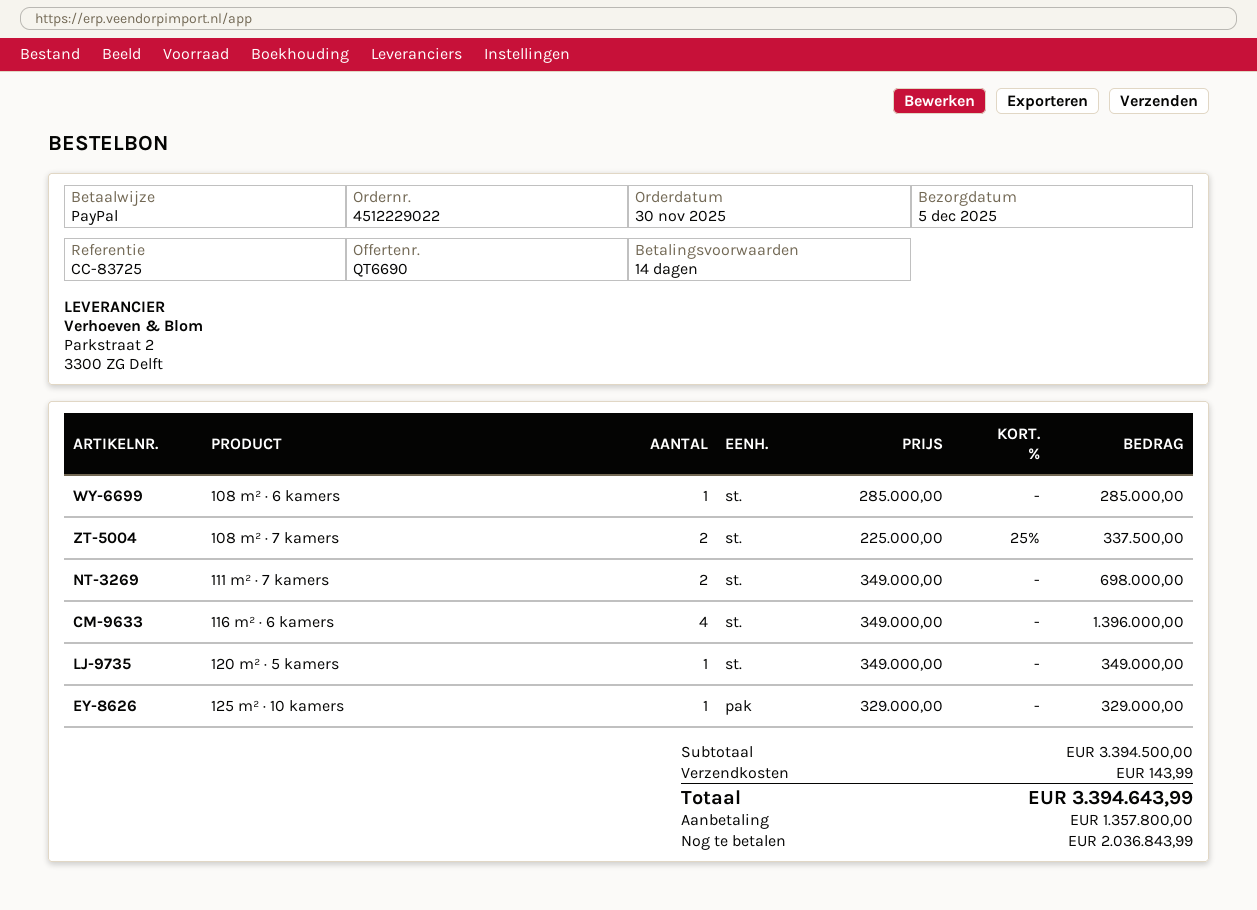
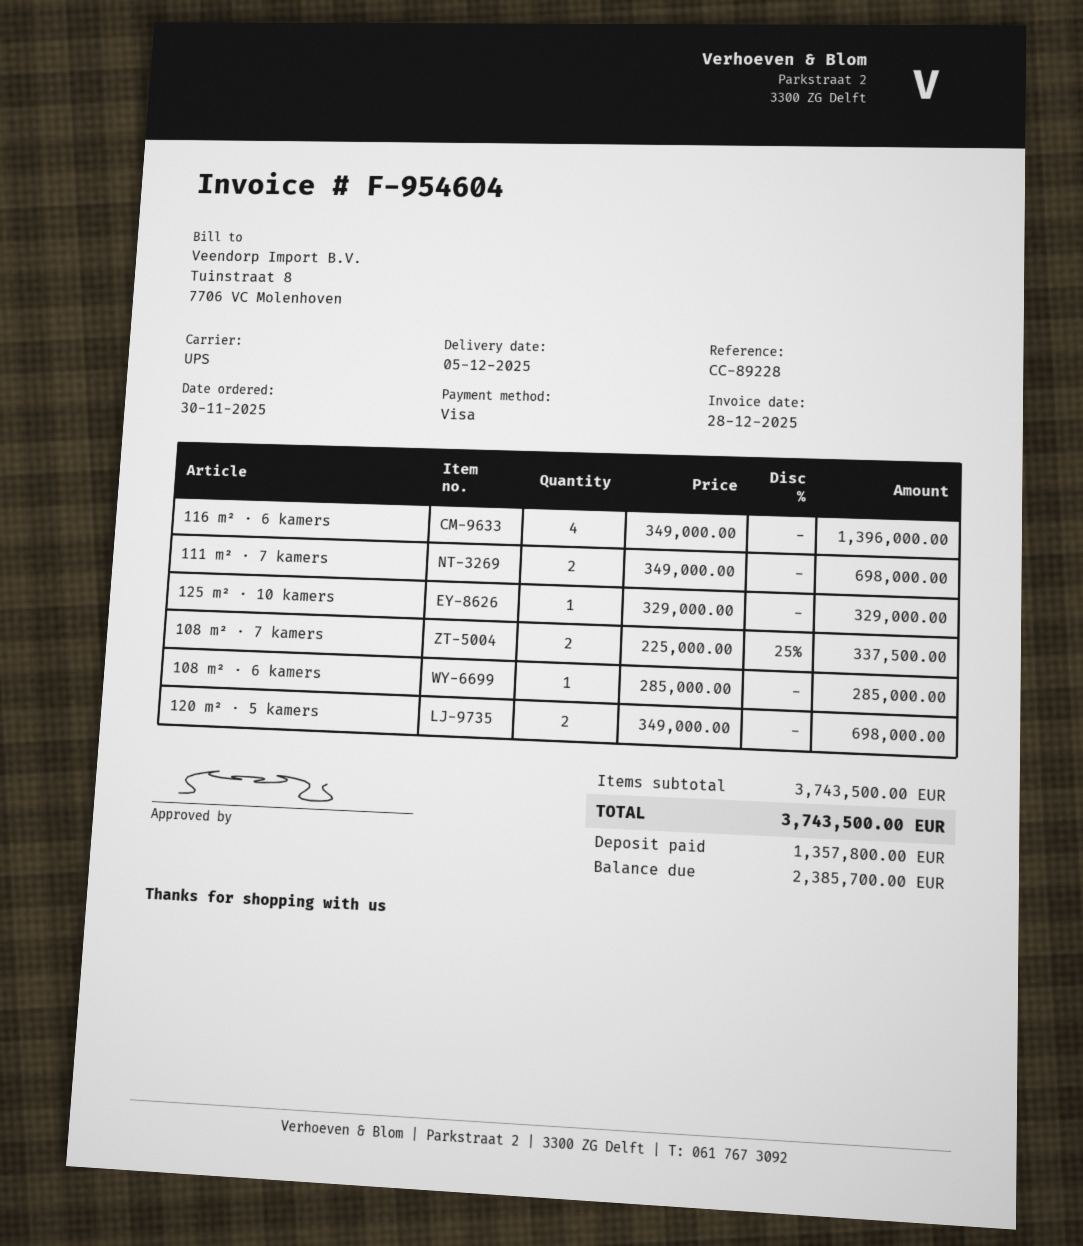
reference: CC-83725 -> CC-89228
payment method: PayPal -> Visa
120 m² · 5 kamers: 1 x 349000.00 = 349000.00 -> 2 x 349000.00 = 698000.00
subtotal: 3394500.00 -> 3743500.00
shipping: 143.99 -> none
total: 3394643.99 -> 3743500.00
balance: 2036843.99 -> 2385700.00

